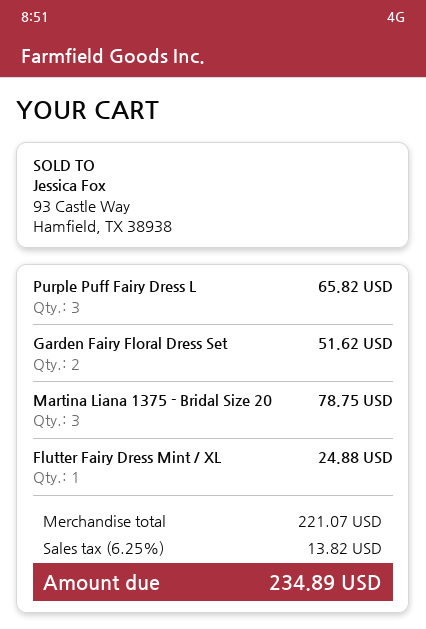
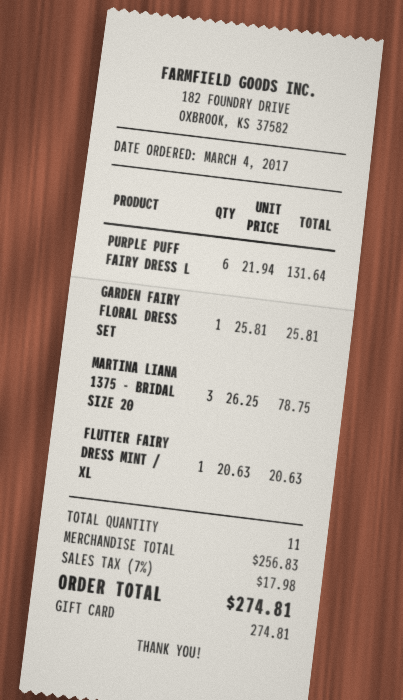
Purple Puff Fairy Dress L: 3 for 65.82 -> 6 for 131.64
Garden Fairy Floral Dress Set: 2 for 51.62 -> 1 for 25.81
Flutter Fairy Dress Mint / XL: 1 for 24.88 -> 1 for 20.63
subtotal: 221.07 -> 256.83
tax: 6.25% = 13.82 -> 7% = 17.98
total: 234.89 -> 274.81

